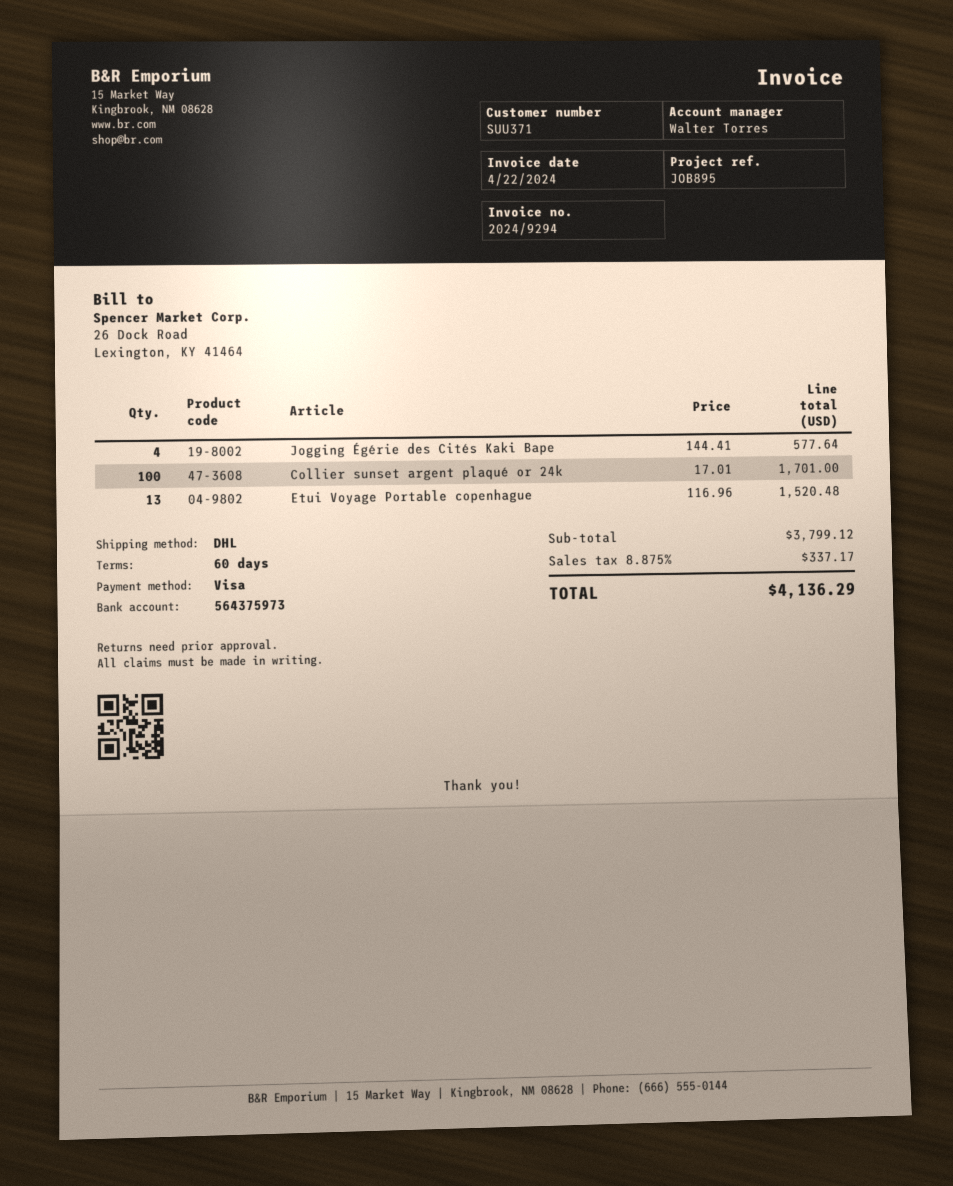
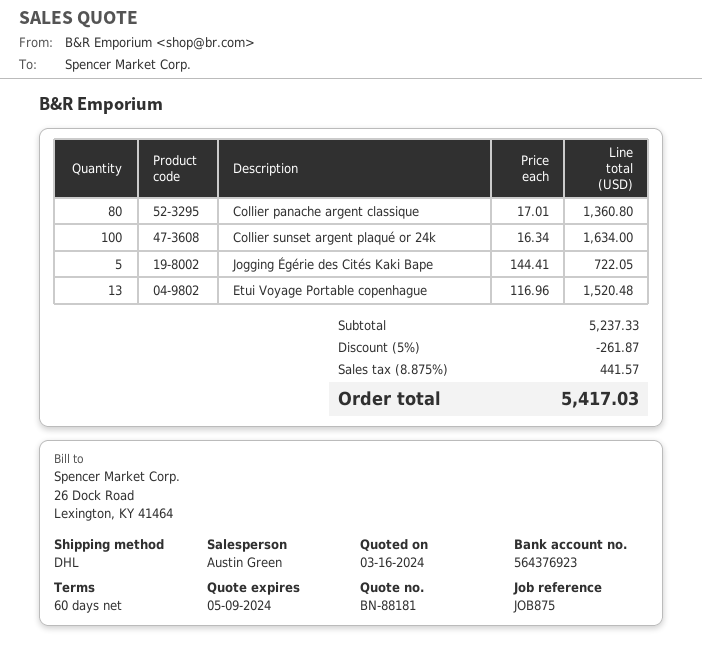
reference: JOB895 -> JOB875
sales rep: Walter Torres -> Austin Green
bank account: 564375973 -> 564376923
Jogging Égérie des Cités Kaki Bape: 4 x 144.41 = 577.64 -> 5 x 144.41 = 722.05
Collier sunset argent plaqué or 24k: 100 x 17.01 = 1701.00 -> 100 x 16.34 = 1634.00
Collier panache argent classique: none -> 80 x 17.01 = 1360.80
subtotal: 3799.12 -> 5237.33
discount: none -> 5% = 261.87
tax: 8.875% = 337.17 -> 8.875% = 441.57
total: 4136.29 -> 5417.03

